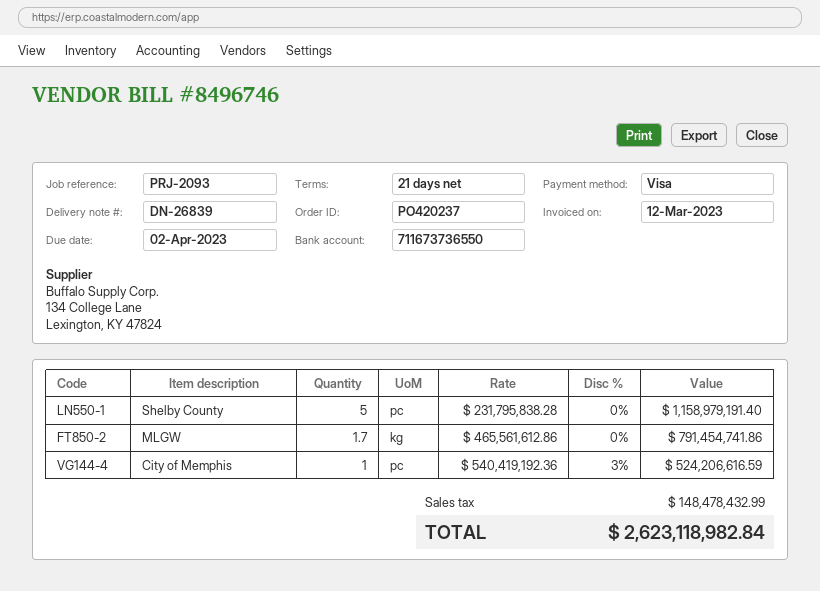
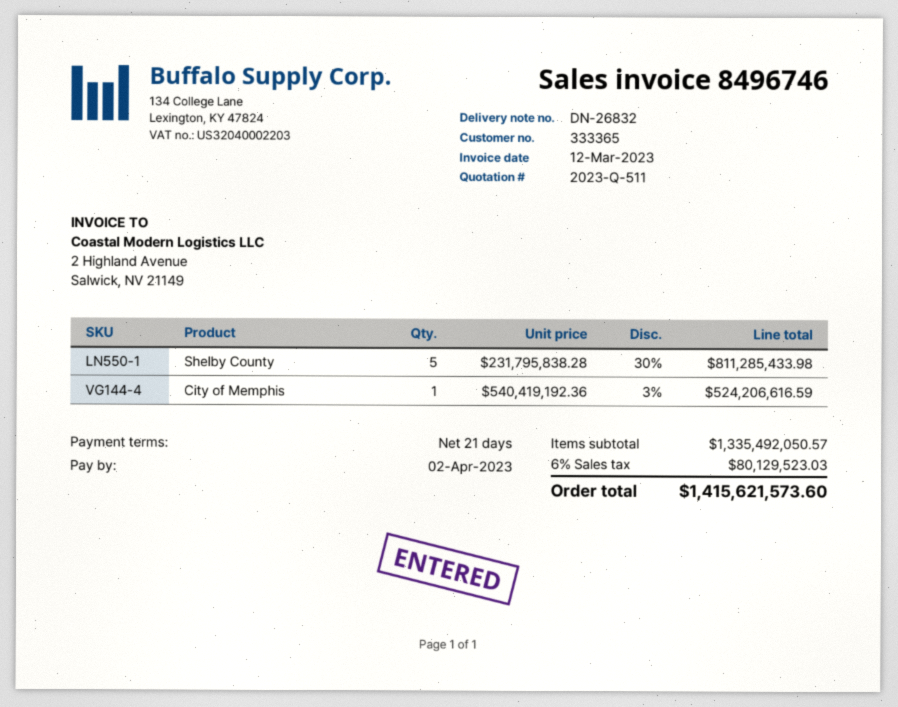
delivery note number: DN-26839 -> DN-26832
Shelby County: 5 x 231795838.28 = 1158979191.40 -> 5 x 231795838.28 - 30% = 811285433.98
MLGW: 1.7 x 465561612.86 = 791454741.86 -> none
tax: 148478432.99 -> 80129523.03
total: 2623118982.84 -> 1415621573.60

